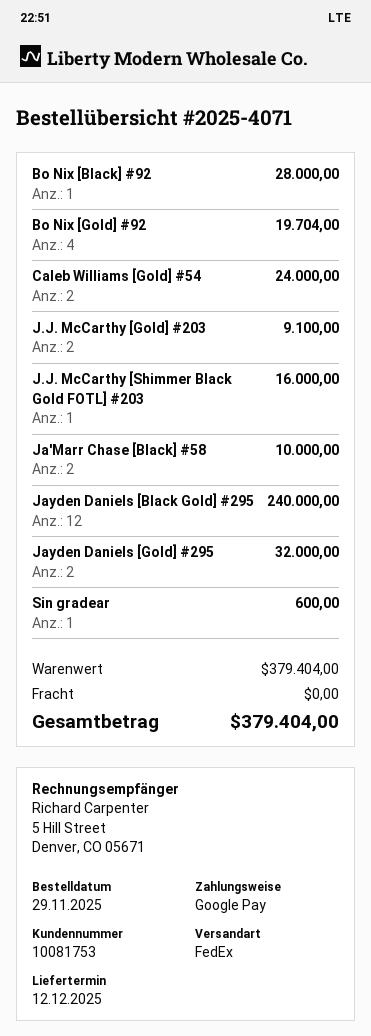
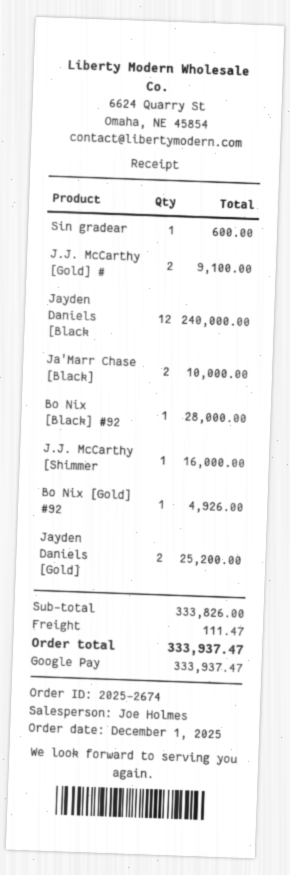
order number: 2025-4071 -> 2025-2674
order date: 2025-11-29 -> 2025-12-01
Bo Nix [Gold] #92: 4 for 19704.00 -> 1 for 4926.00
Caleb Williams [Gold] #54: 2 for 24000.00 -> none
Jayden Daniels [Gold] #295: 2 for 32000.00 -> 2 for 25200.00
subtotal: 379404.00 -> 333826.00
shipping: 0.00 -> 111.47
total: 379404.00 -> 333937.47

